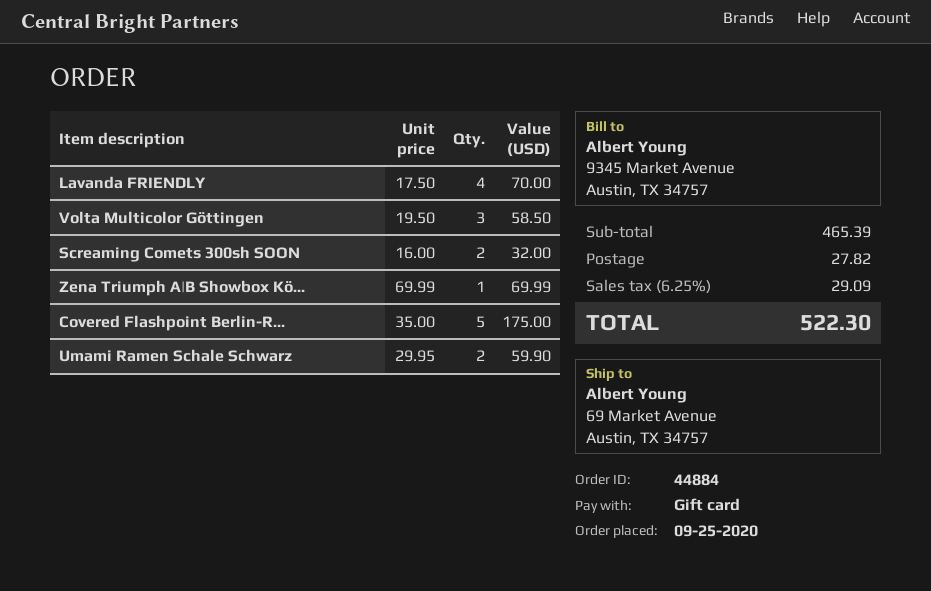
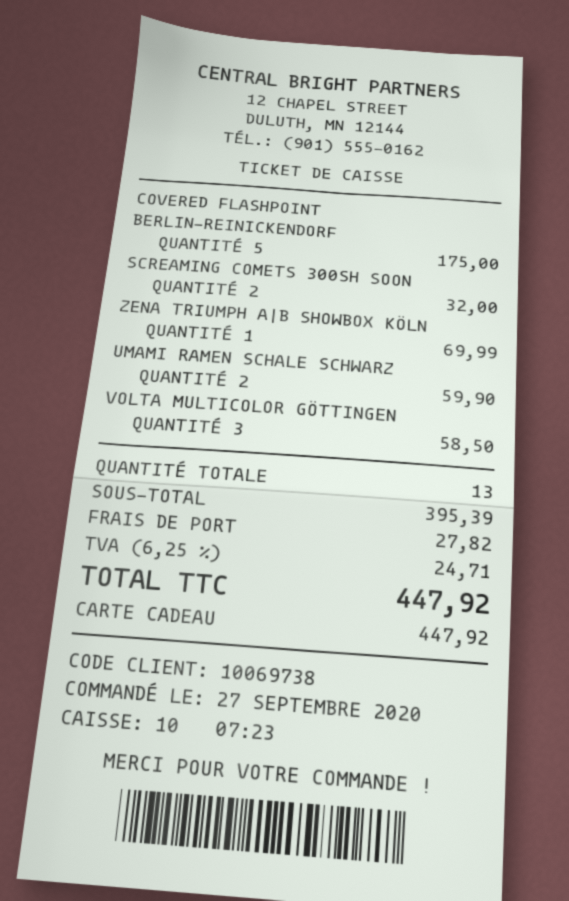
order date: 2020-09-25 -> 2020-09-27
Lavanda FRIENDLY: 4 for 70.00 -> none
subtotal: 465.39 -> 395.39
tax: 6.25% = 29.09 -> 6.25% = 24.71
total: 522.30 -> 447.92

